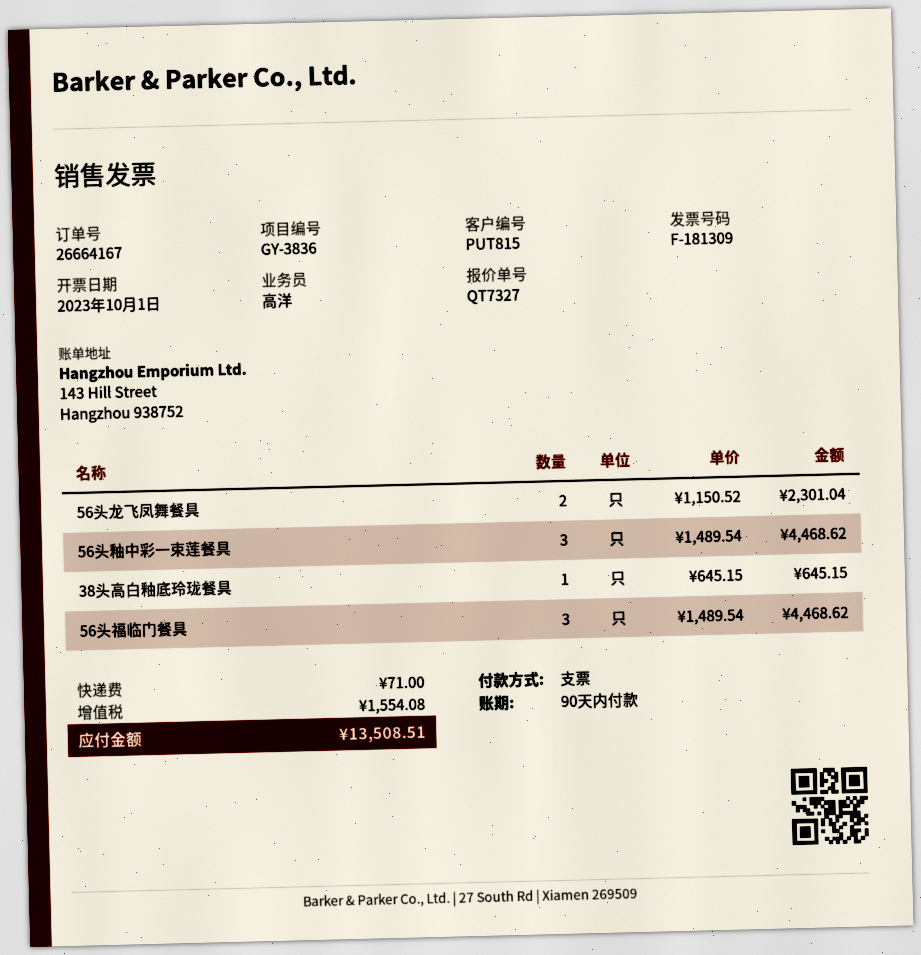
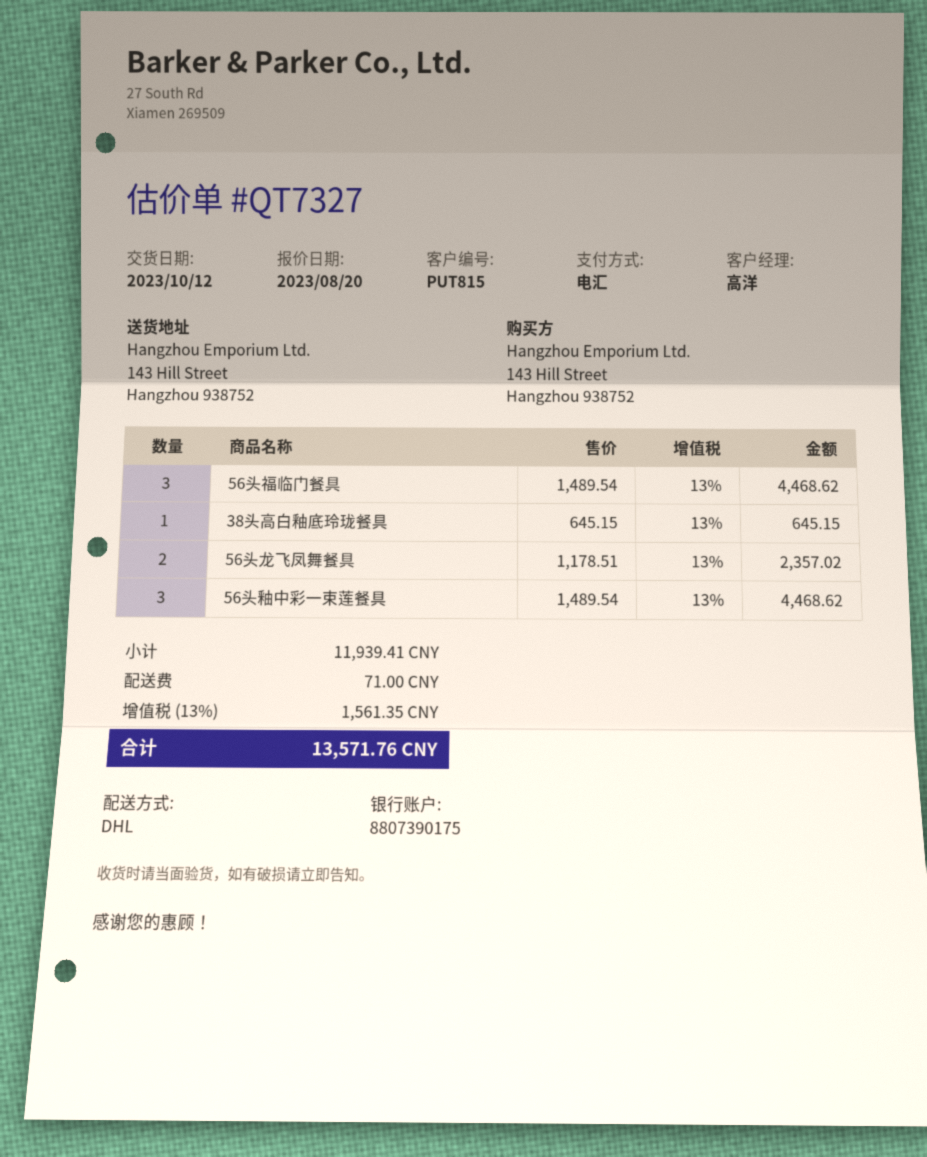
payment method: cheque -> bank transfer
56头龙飞凤舞餐具: 2 x 1150.52 = 2301.04 -> 2 x 1178.51 = 2357.02
tax: 1554.08 -> 1561.35
total: 13508.51 -> 13571.76

